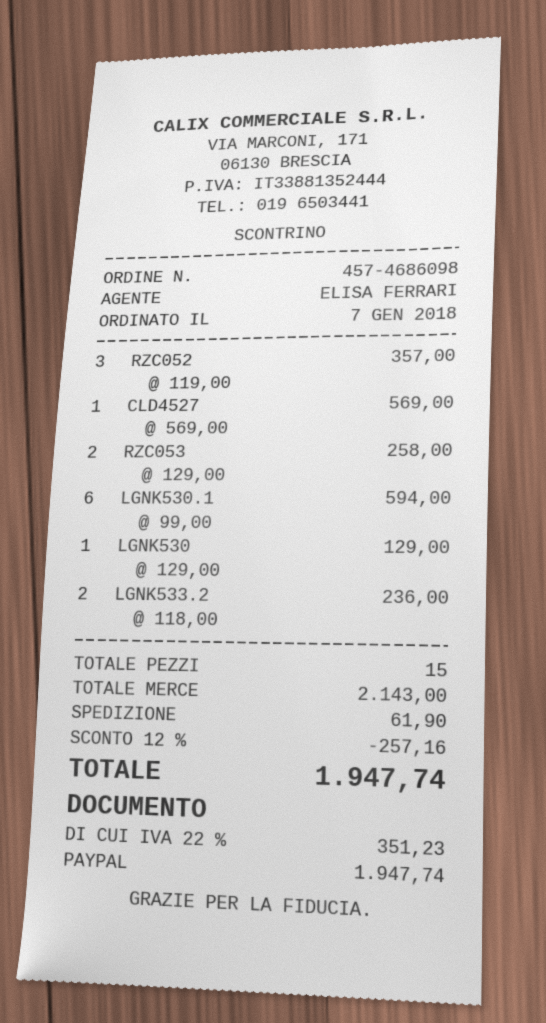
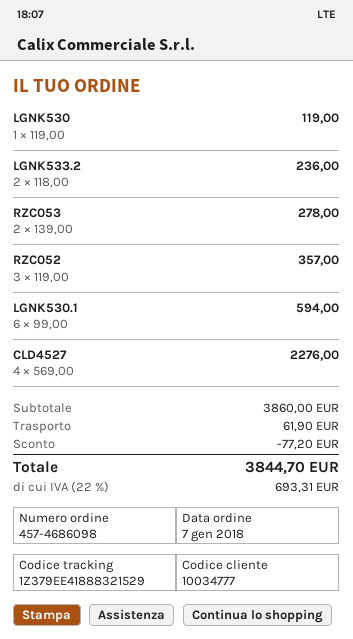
CLD4527: 1 x 569.00 = 569.00 -> 4 x 569.00 = 2276.00
RZC053: 2 x 129.00 = 258.00 -> 2 x 139.00 = 278.00
LGNK530: 1 x 129.00 = 129.00 -> 1 x 119.00 = 119.00
subtotal: 2143.00 -> 3860.00
discount: 257.16 -> 77.20
tax: 22% = 351.23 -> 22% = 693.31
total: 1947.74 -> 3844.70

